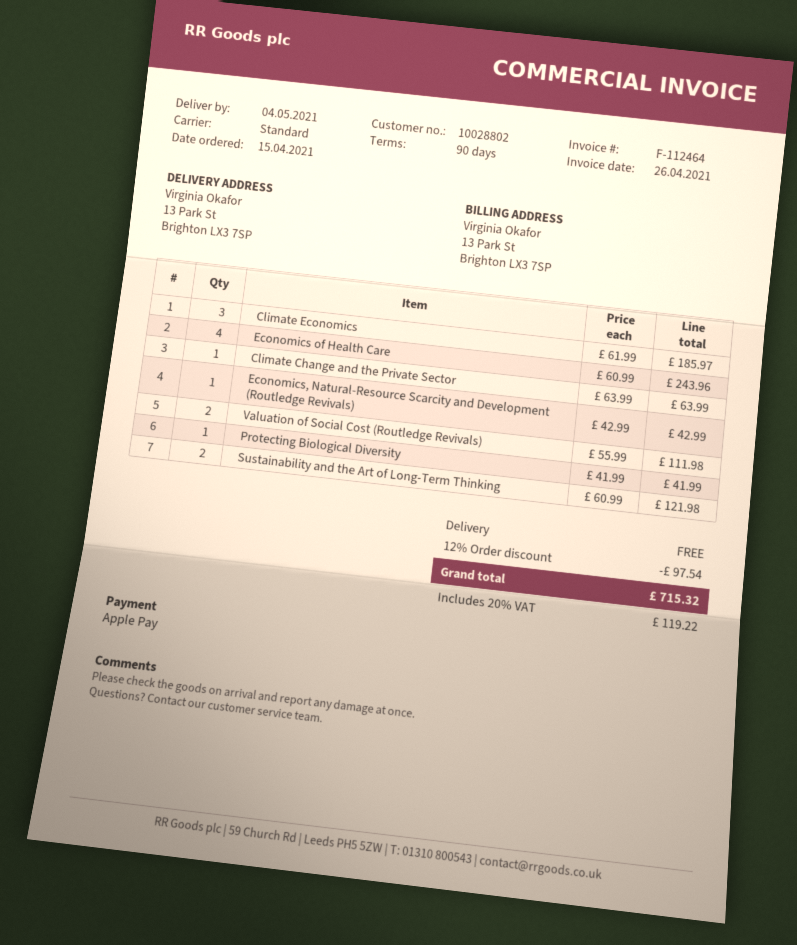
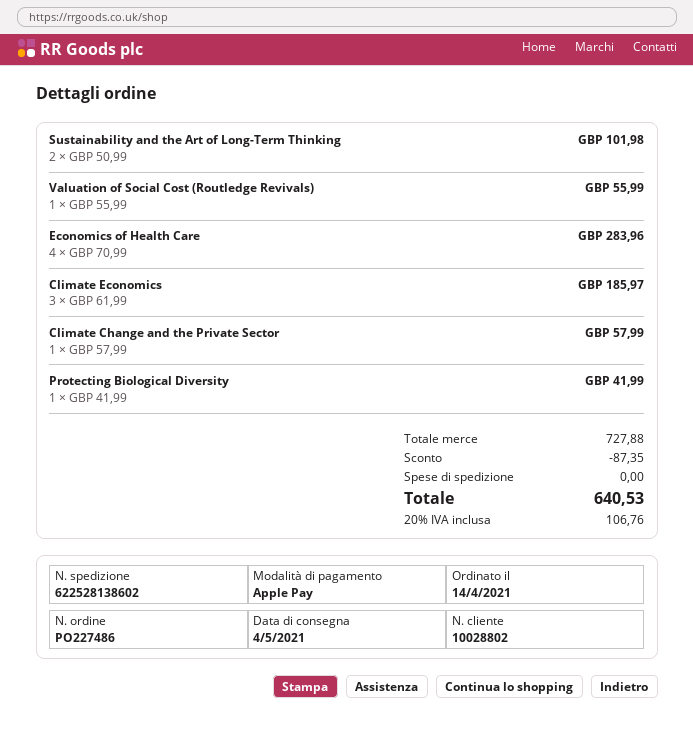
order date: 2021-04-15 -> 2021-04-14
Economics of Health Care: 4 x 60.99 = 243.96 -> 4 x 70.99 = 283.96
Climate Change and the Private Sector: 1 x 63.99 = 63.99 -> 1 x 57.99 = 57.99
Economics, Natural-Resource Scarcity and Development (Routledge Revivals): 1 x 42.99 = 42.99 -> none
Valuation of Social Cost (Routledge Revivals): 2 x 55.99 = 111.98 -> 1 x 55.99 = 55.99
Sustainability and the Art of Long-Term Thinking: 2 x 60.99 = 121.98 -> 2 x 50.99 = 101.98
discount: 97.54 -> 87.35
tax: 20% = 119.22 -> 20% = 106.76
total: 715.32 -> 640.53

